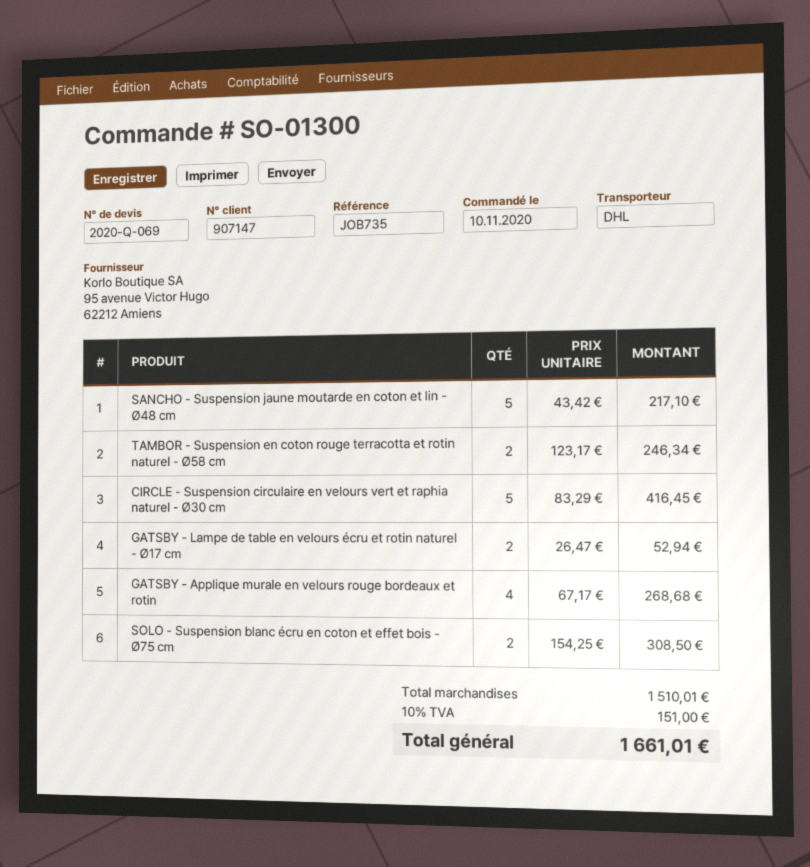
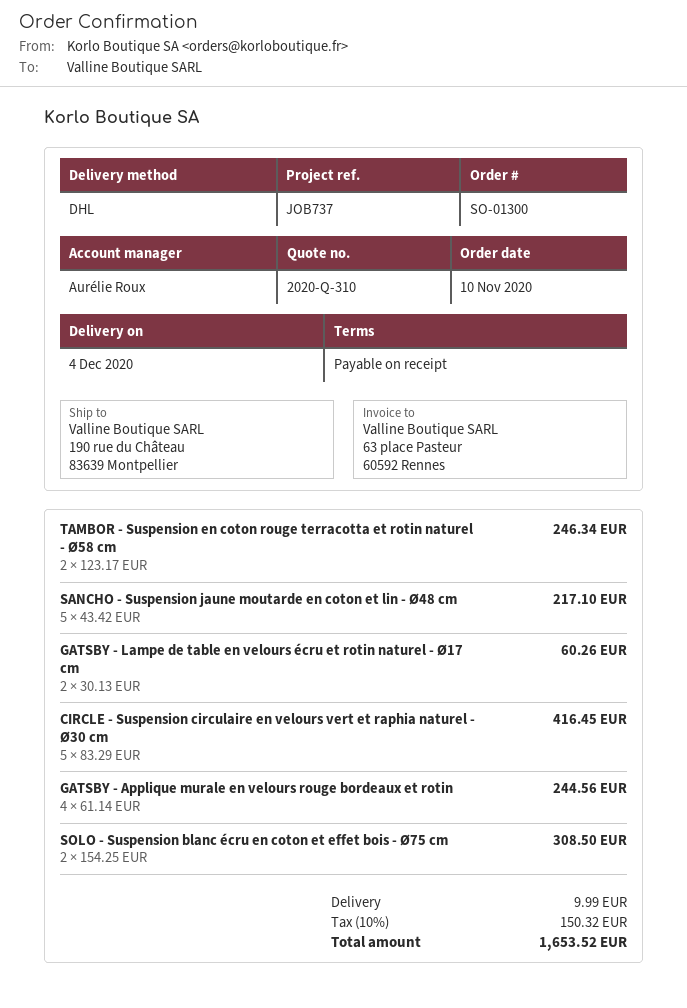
quote number: 2020-Q-069 -> 2020-Q-310
reference: JOB735 -> JOB737
GATSBY - Lampe de table en velours écru et rotin naturel - Ø17 cm: 2 x 26.47 = 52.94 -> 2 x 30.13 = 60.26
GATSBY - Applique murale en velours rouge bordeaux et rotin: 4 x 67.17 = 268.68 -> 4 x 61.14 = 244.56
shipping: none -> 9.99
tax: 10% = 151.00 -> 10% = 150.32
total: 1661.01 -> 1653.52

